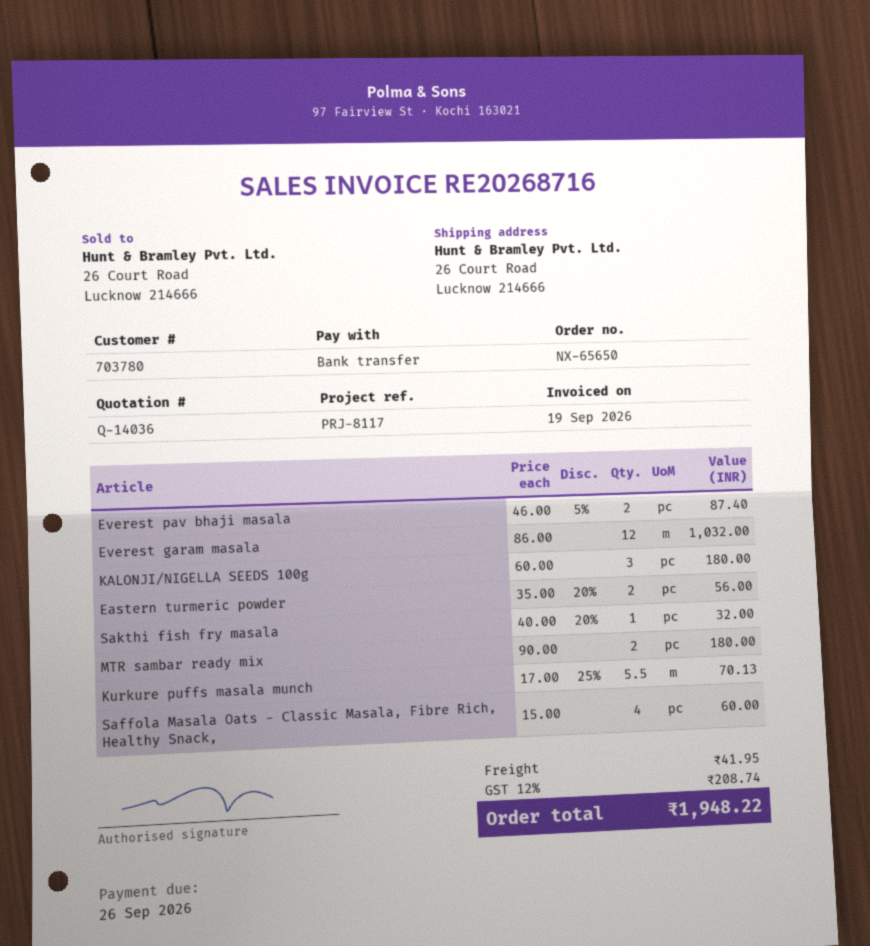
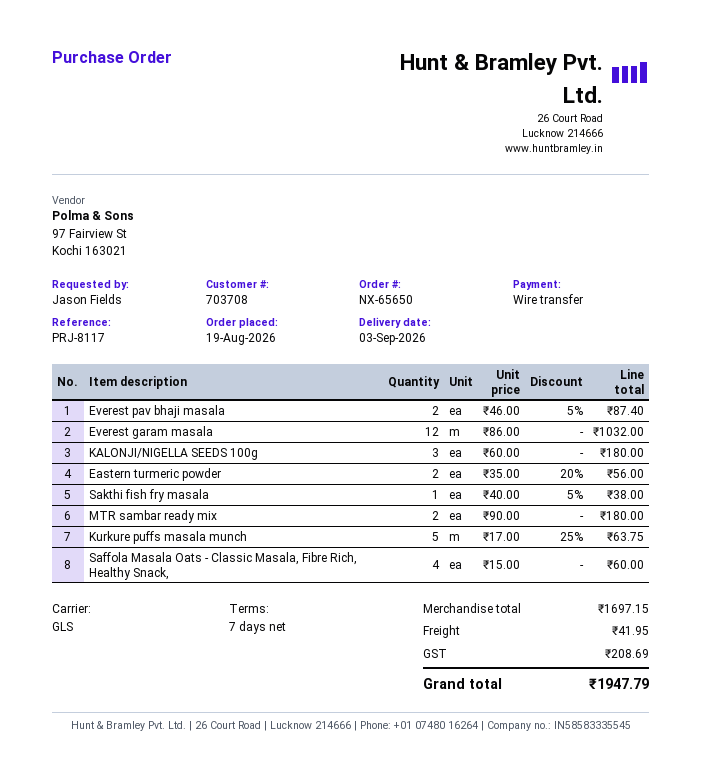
customer number: 703780 -> 703708
Sakthi fish fry masala: 1 x 40.00 - 20% = 32.00 -> 1 x 40.00 - 5% = 38.00
Kurkure puffs masala munch: 5.5 x 17.00 - 25% = 70.13 -> 5 x 17.00 - 25% = 63.75
tax: 208.74 -> 208.69
total: 1948.22 -> 1947.79

